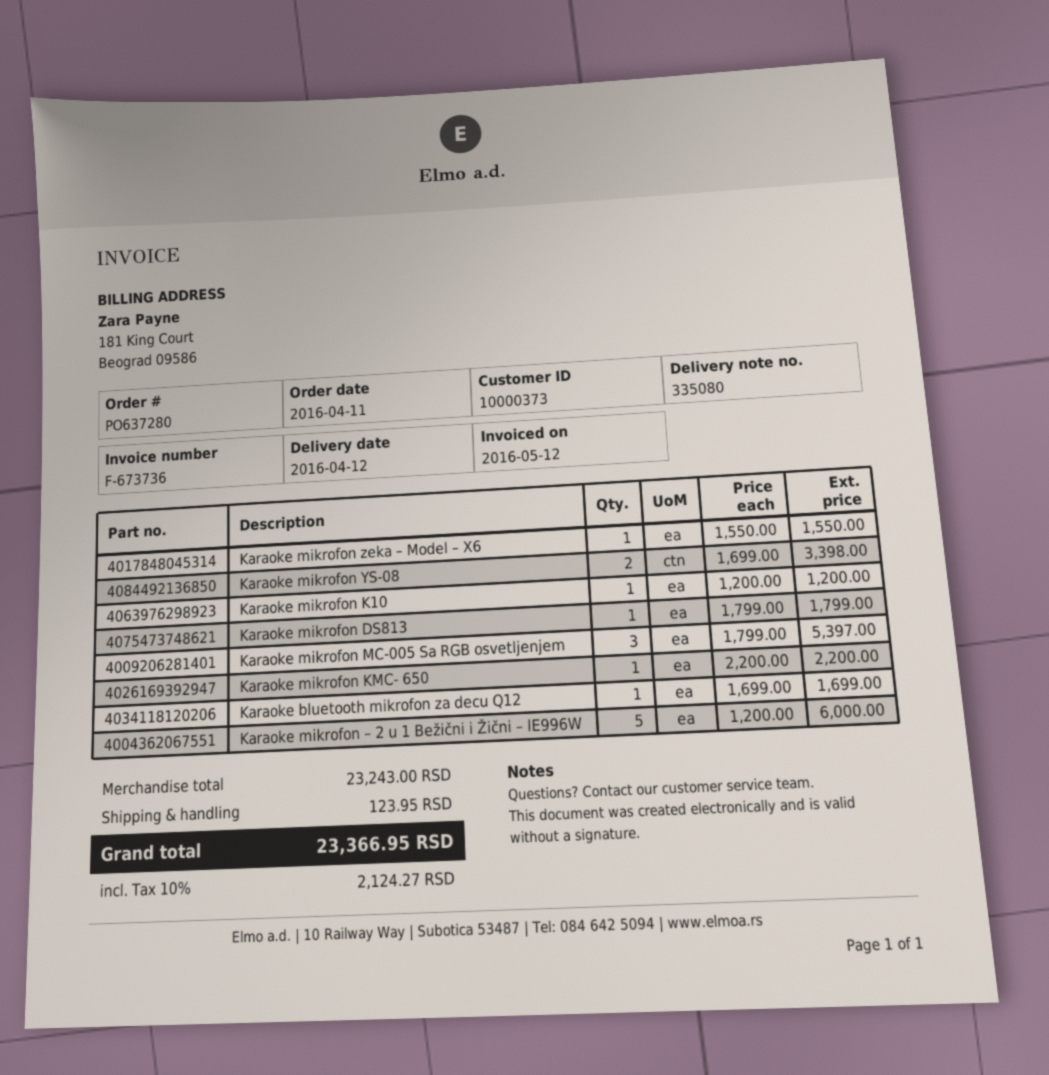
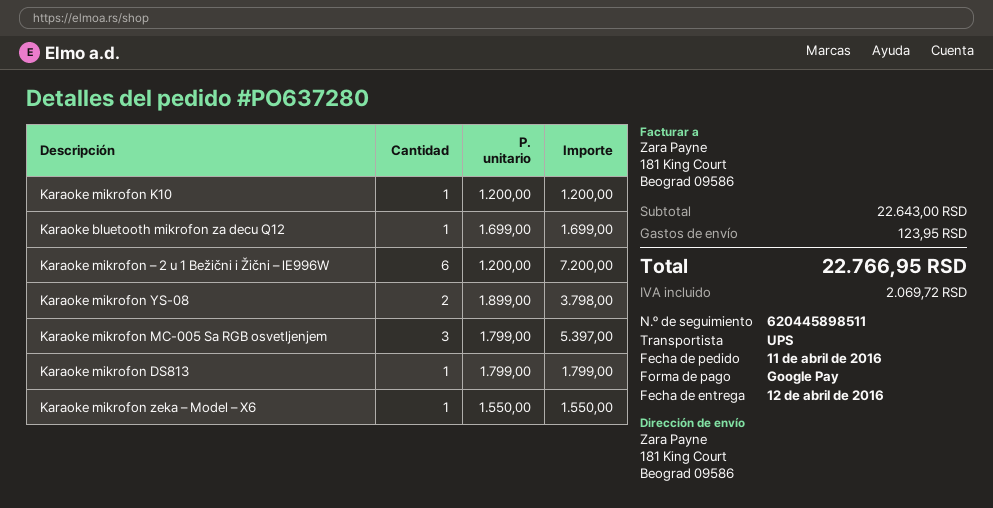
Karaoke mikrofon YS-08: 2 x 1699.00 = 3398.00 -> 2 x 1899.00 = 3798.00
Karaoke mikrofon KMC- 650: 1 x 2200.00 = 2200.00 -> none
Karaoke mikrofon – 2 u 1 Bežični i Žični – lE996W: 5 x 1200.00 = 6000.00 -> 6 x 1200.00 = 7200.00
subtotal: 23243.00 -> 22643.00
tax: 2124.27 -> 2069.72
total: 23366.95 -> 22766.95

